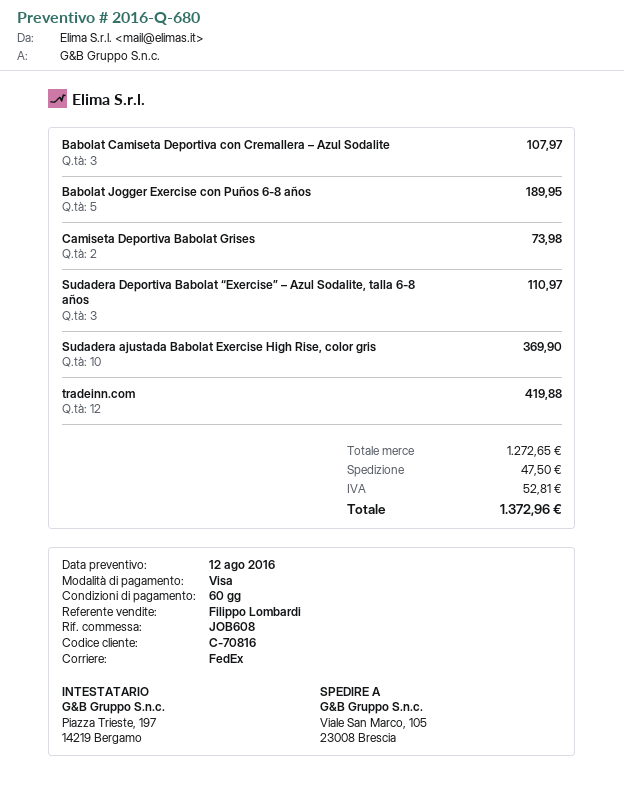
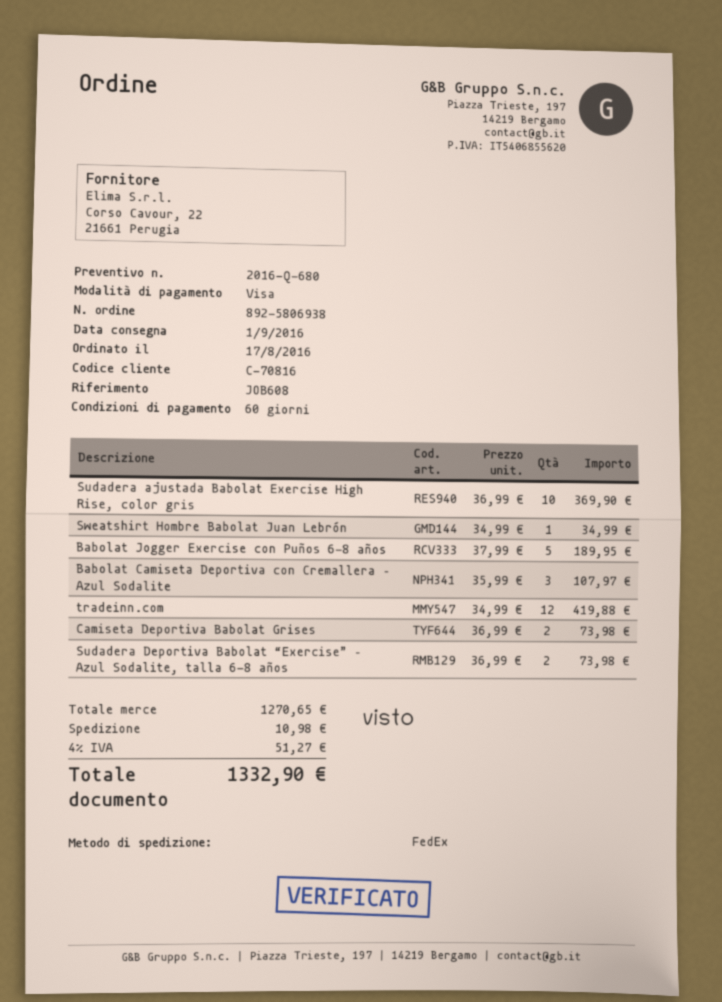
Sudadera Deportiva Babolat “Exercise” – Azul Sodalite, talla 6-8 años: 3 for 110.97 -> 2 for 73.98
Sweatshirt Hombre Babolat Juan Lebrón: none -> 1 for 34.99
subtotal: 1272.65 -> 1270.65
shipping: 47.50 -> 10.98
tax: 52.81 -> 51.27
total: 1372.96 -> 1332.90

